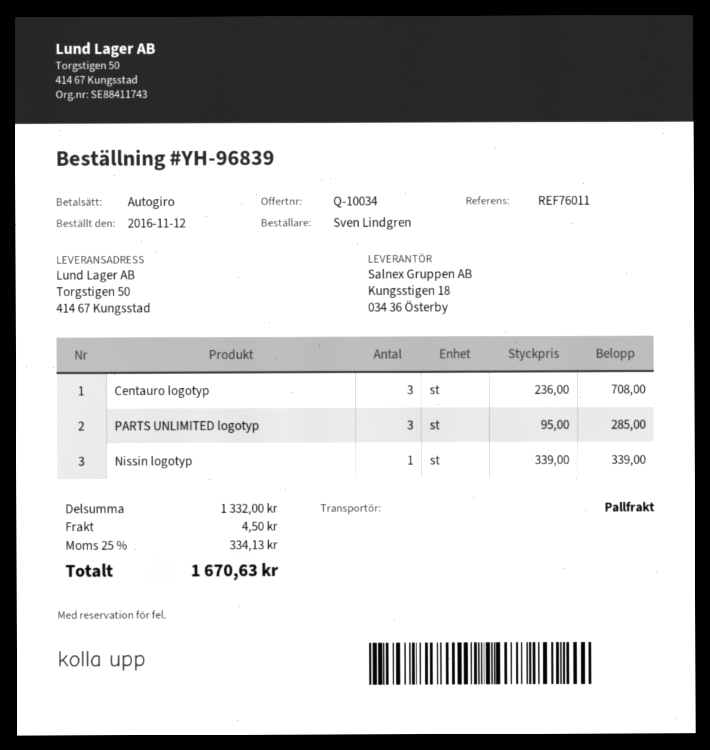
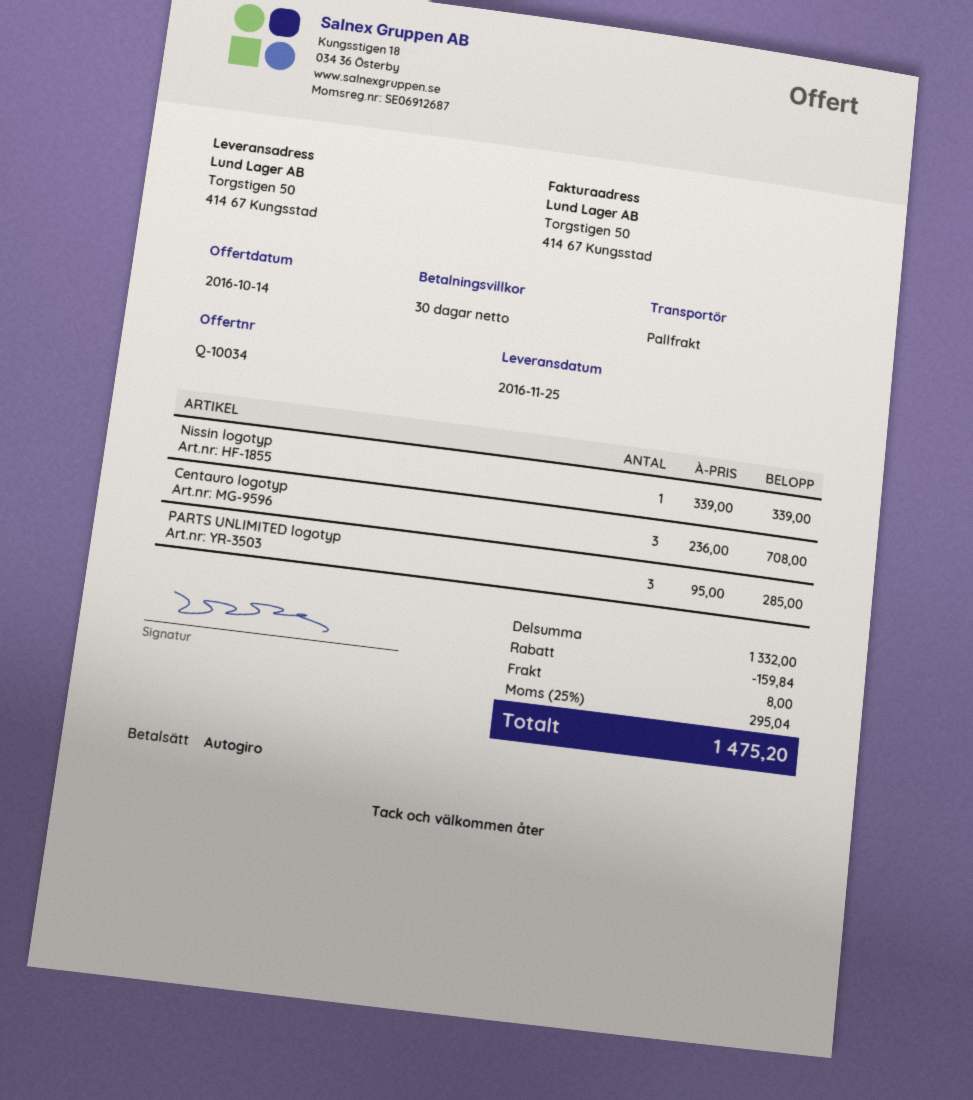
discount: none -> 159.84
shipping: 4.50 -> 8.00
tax: 25% = 334.13 -> 25% = 295.04
total: 1670.63 -> 1475.20

